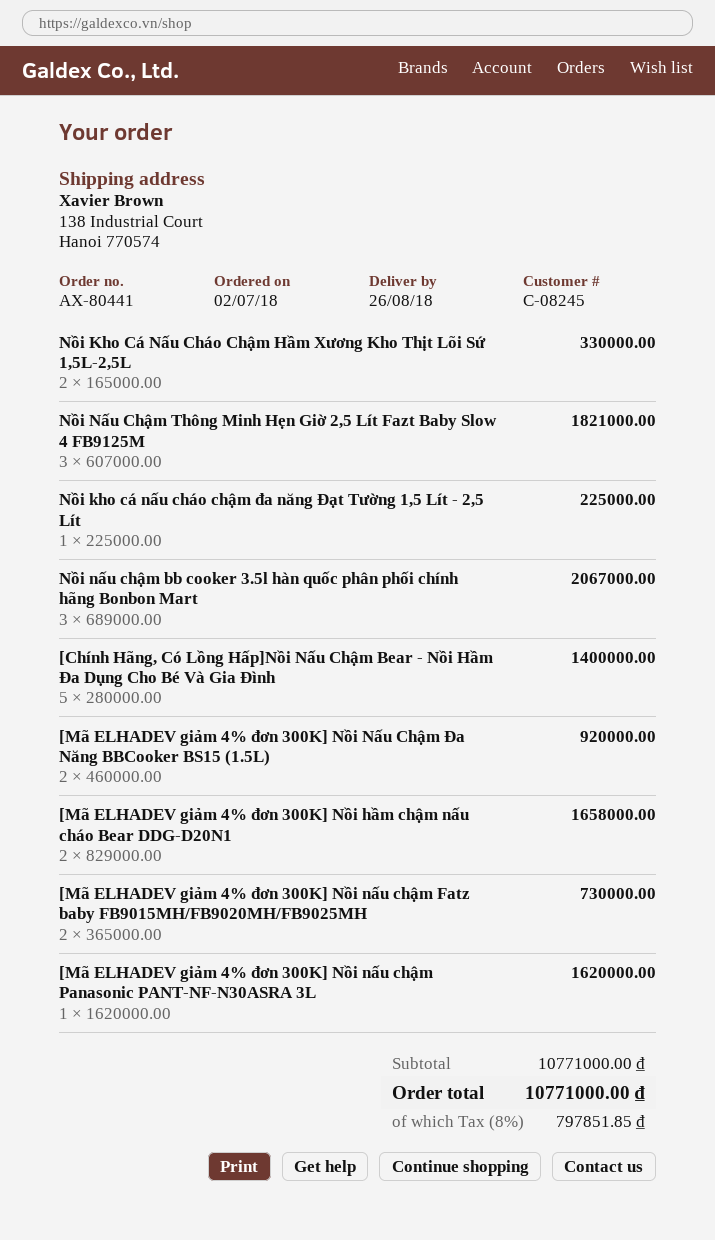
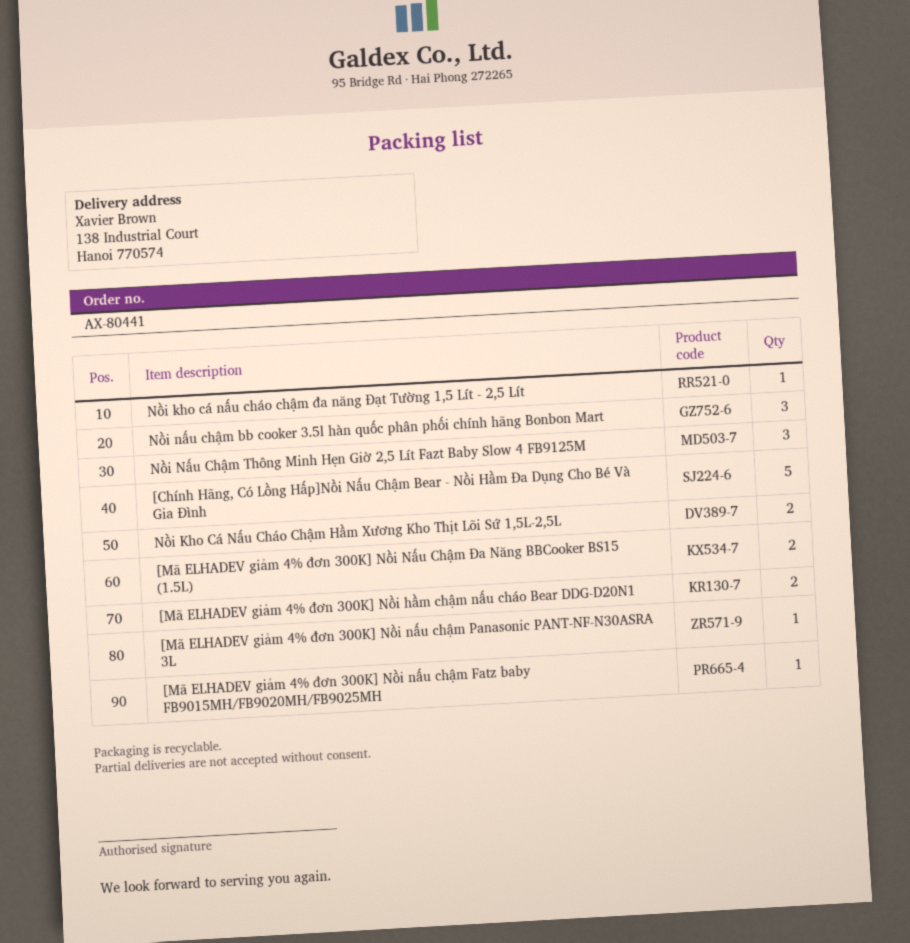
[Mã ELHADEV giảm 4% đơn 300K] Nồi nấu chậm Fatz baby FB9015MH/FB9020MH/FB9025MH: 2 -> 1

